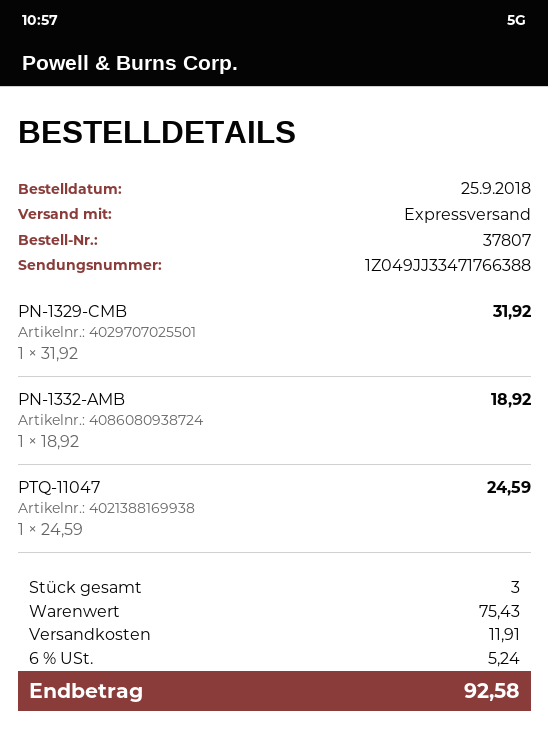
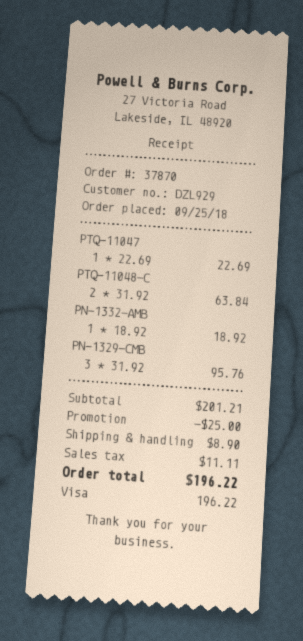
order number: 37807 -> 37870
PN-1329-CMB: 1 x 31.92 = 31.92 -> 3 x 31.92 = 95.76
PTQ-11047: 1 x 24.59 = 24.59 -> 1 x 22.69 = 22.69
PTQ-11048-C: none -> 2 x 31.92 = 63.84
subtotal: 75.43 -> 201.21
discount: none -> 25.00
shipping: 11.91 -> 8.90
tax: 5.24 -> 11.11
total: 92.58 -> 196.22

